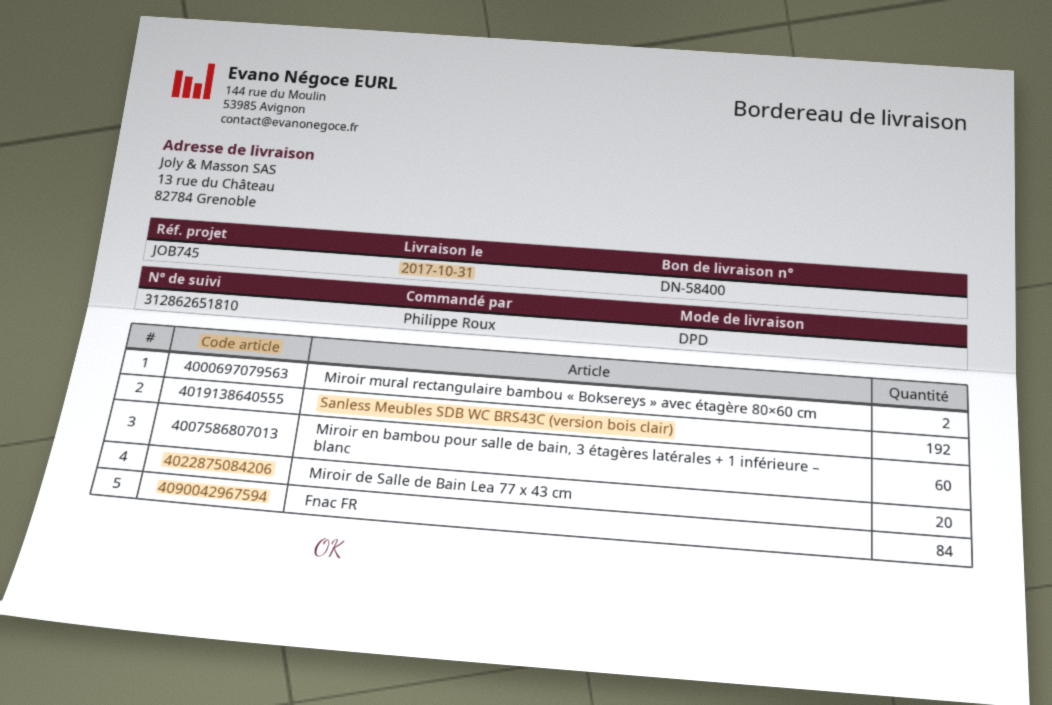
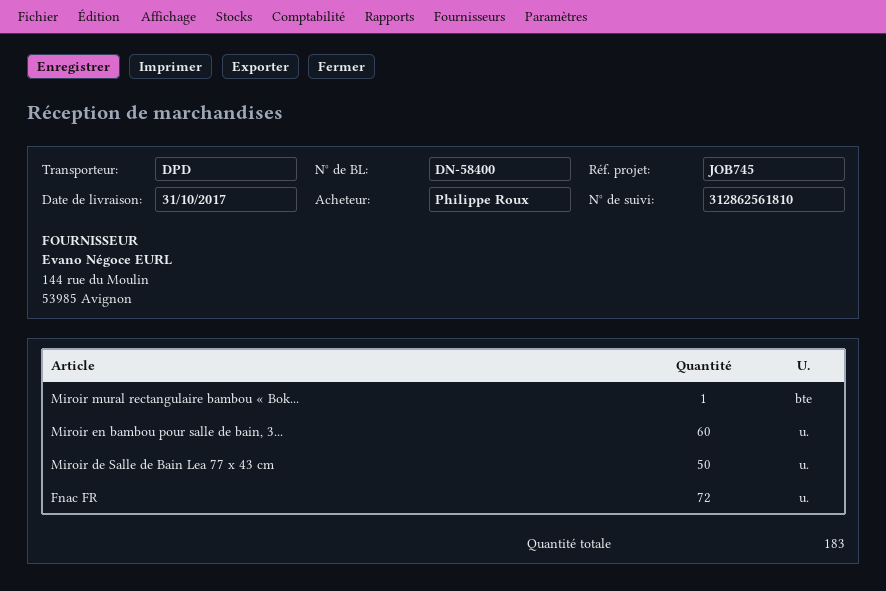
tracking number: 312862651810 -> 312862561810
Miroir mural rectangulaire bambou « Boksereys » avec étagère 80×60 cm: 2 -> 1
Sanless Meubles SDB WC BRS43C (version bois clair): 192 -> none
Miroir de Salle de Bain Lea 77 x 43 cm: 20 -> 50
Fnac FR: 84 -> 72

